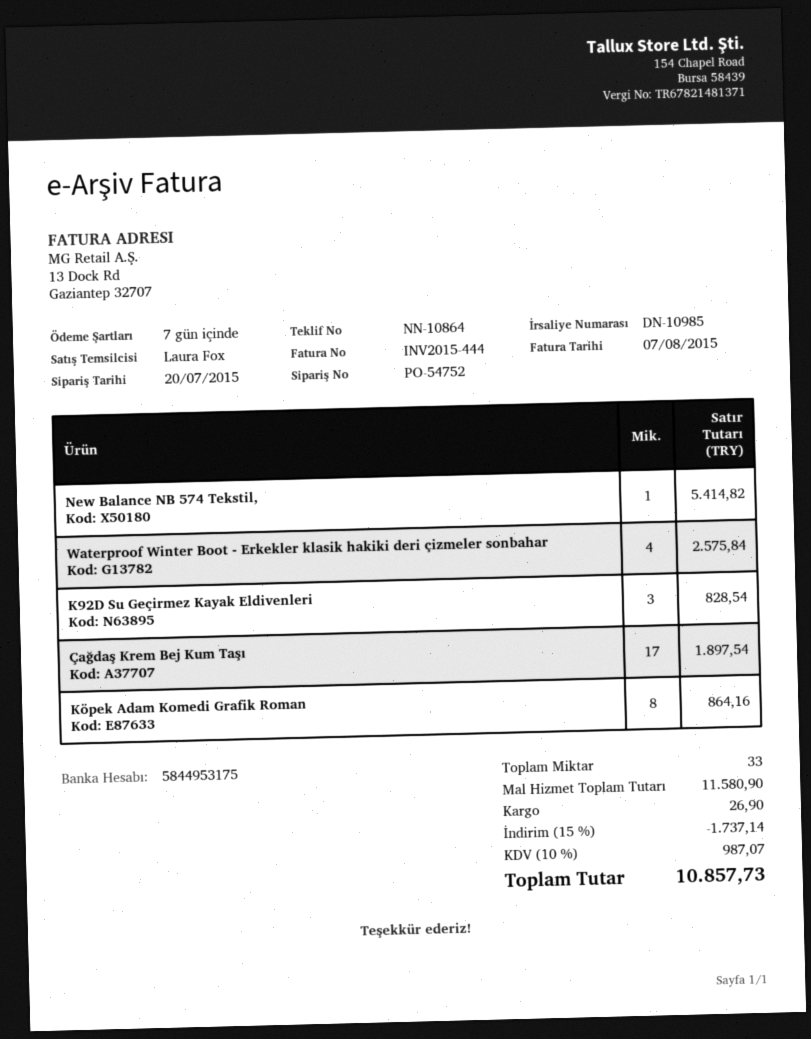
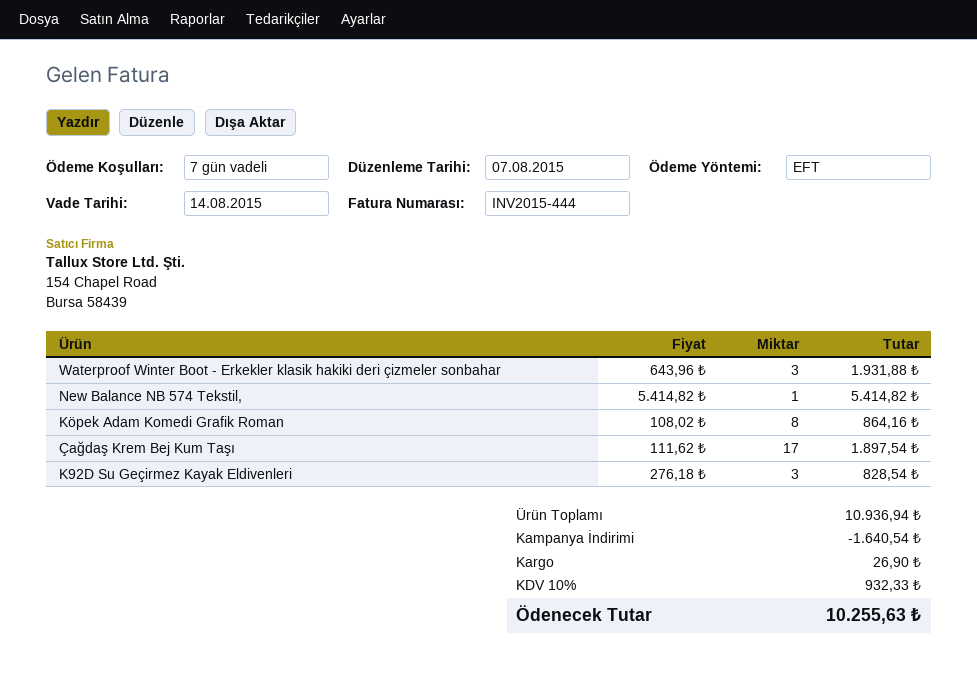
Waterproof Winter Boot - Erkekler klasik hakiki deri çizmeler sonbahar: 4 for 2575.84 -> 3 for 1931.88
subtotal: 11580.90 -> 10936.94
discount: 1737.14 -> 1640.54
tax: 10% = 987.07 -> 10% = 932.33
total: 10857.73 -> 10255.63

